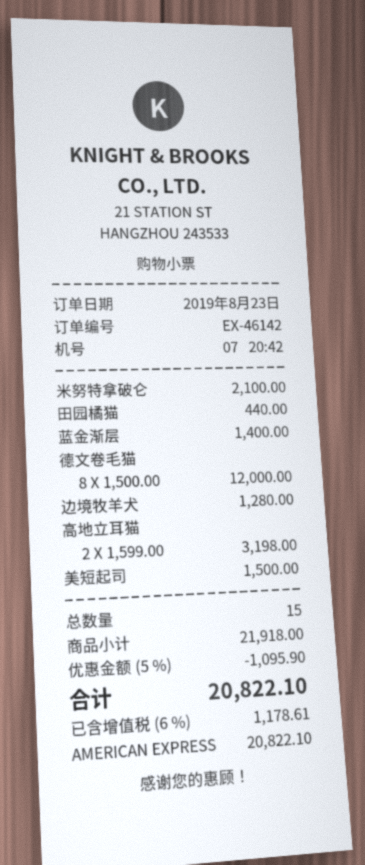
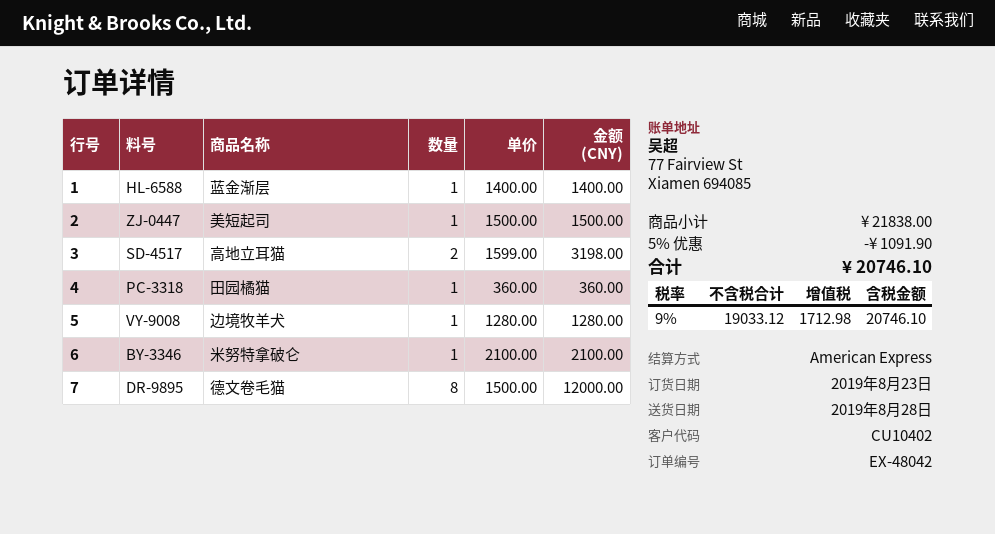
order number: EX-46142 -> EX-48042
田园橘猫: 1 x 440.00 = 440.00 -> 1 x 360.00 = 360.00
subtotal: 21918.00 -> 21838.00
discount: 5% = 1095.90 -> 5% = 1091.90
tax: 6% = 1178.61 -> 9% = 1712.98
total: 20822.10 -> 20746.10

